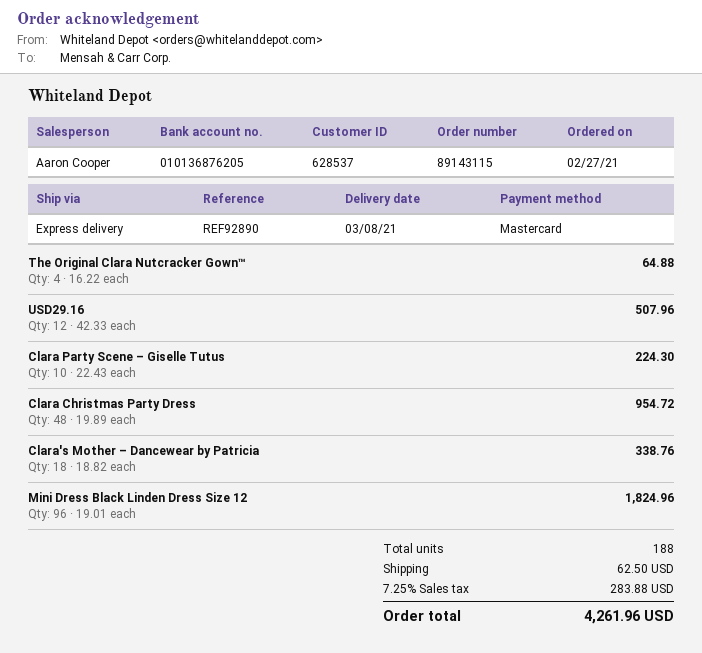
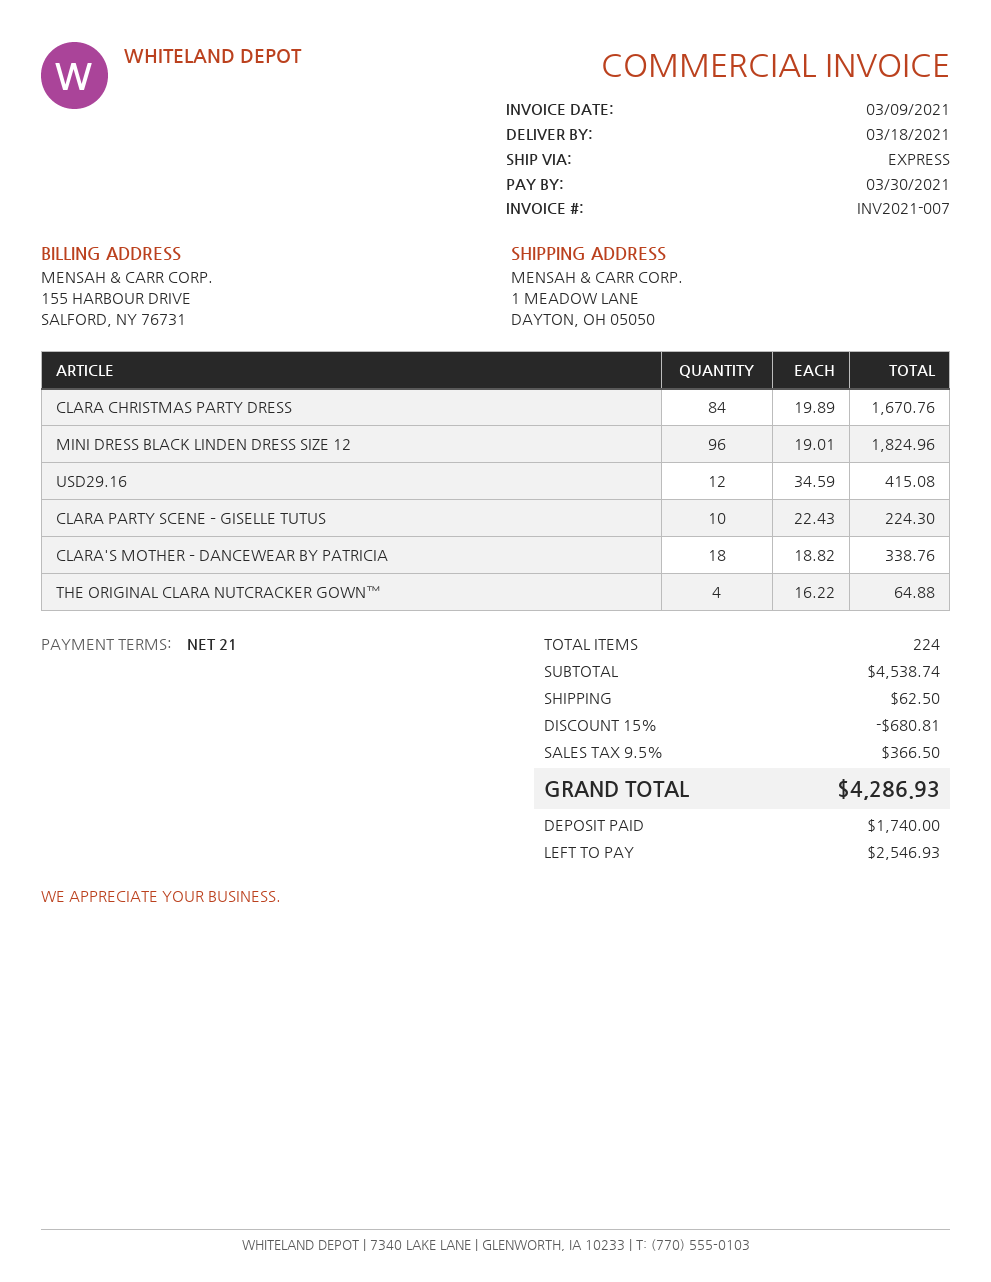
delivery date: 2021-03-08 -> 2021-03-18
USD29.16: 12 x 42.33 = 507.96 -> 12 x 34.59 = 415.08
Clara Christmas Party Dress: 48 x 19.89 = 954.72 -> 84 x 19.89 = 1670.76
total quantity: 188 -> 224
discount: none -> 15% = 680.81
tax: 7.25% = 283.88 -> 9.5% = 366.50
total: 4261.96 -> 4286.93

